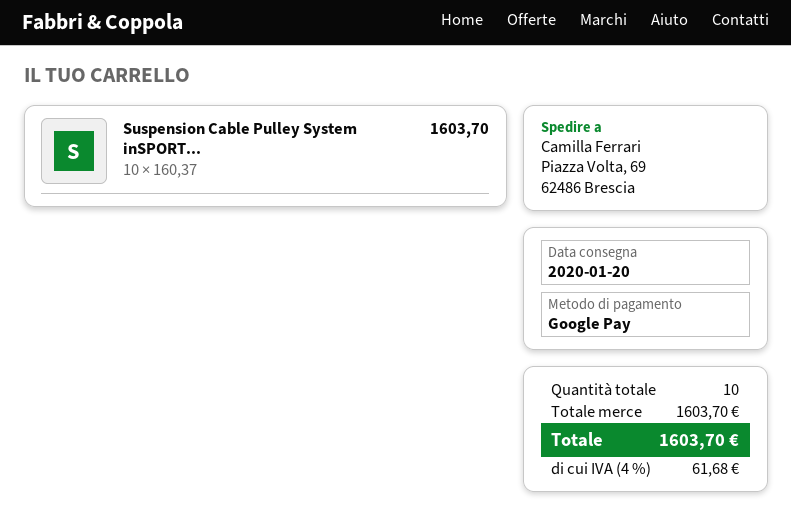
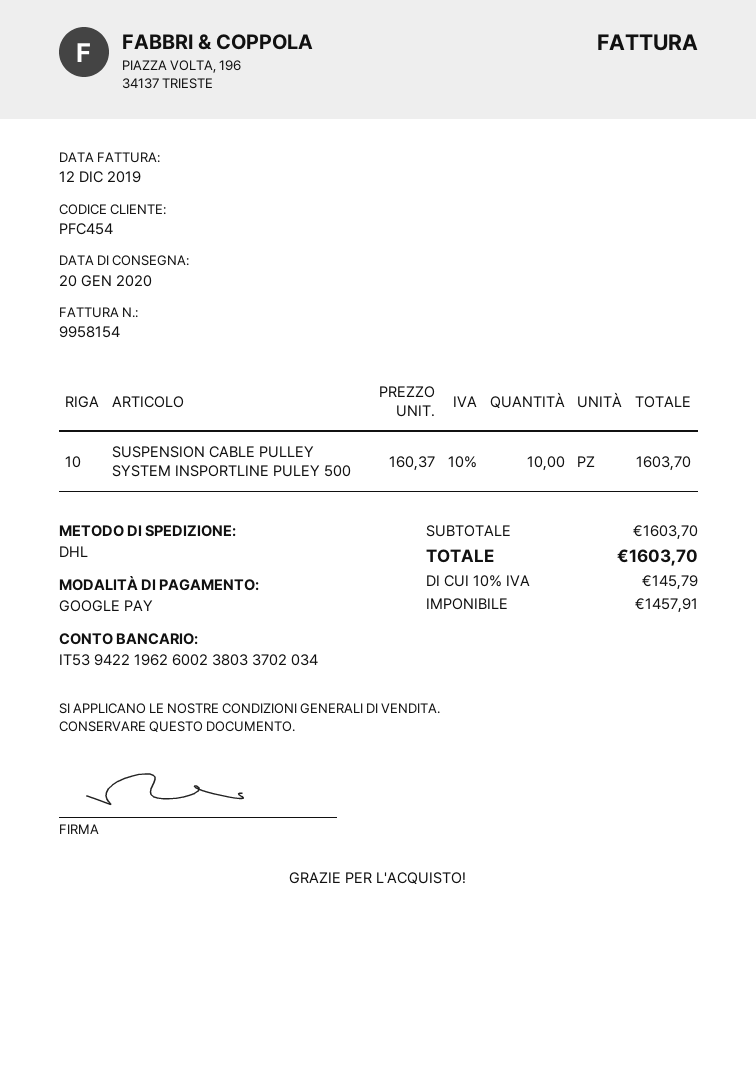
tax: 4% = 61.68 -> 10% = 145.79

